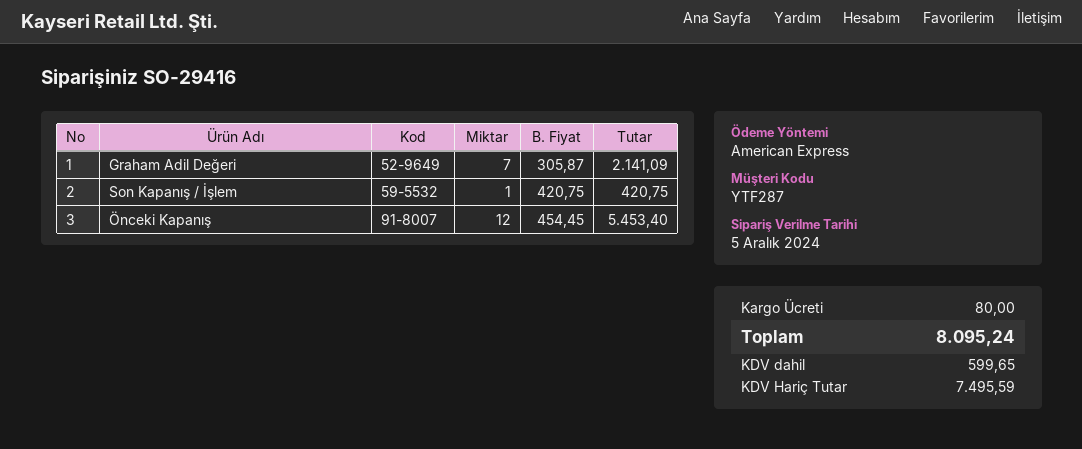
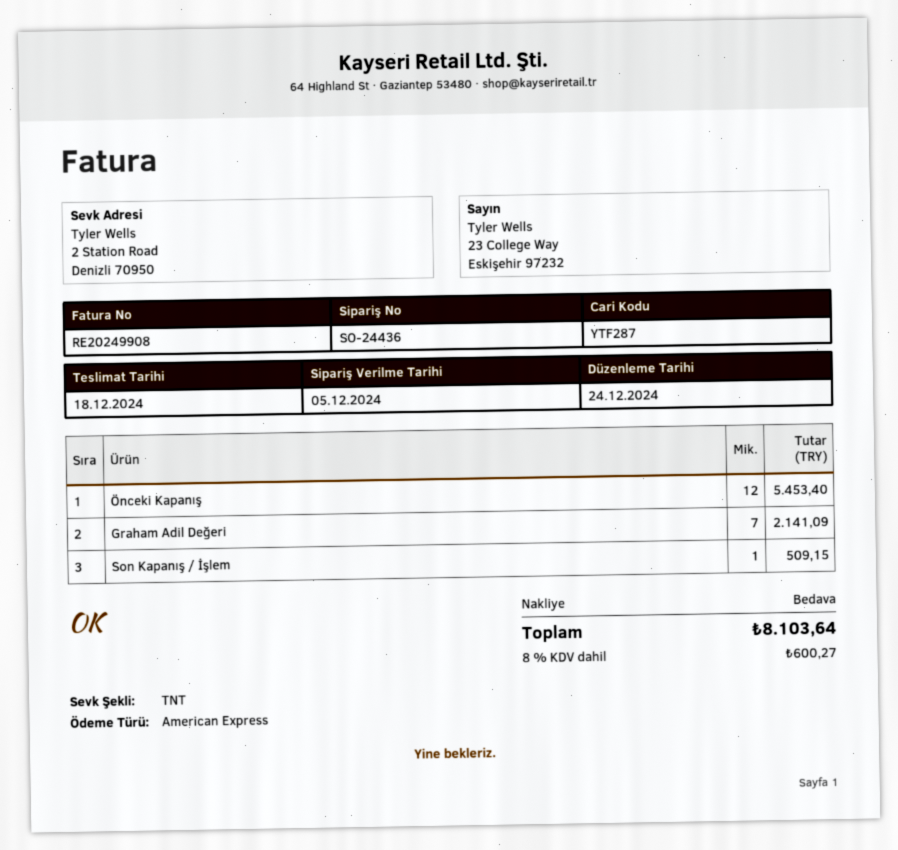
order number: SO-29416 -> SO-24436
Son Kapanış / İşlem: 1 for 420.75 -> 1 for 509.15
shipping: 80.00 -> 0.00
tax: 599.65 -> 600.27
total: 8095.24 -> 8103.64

